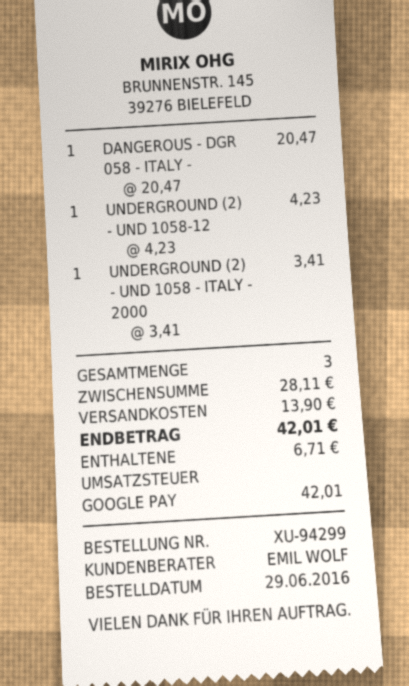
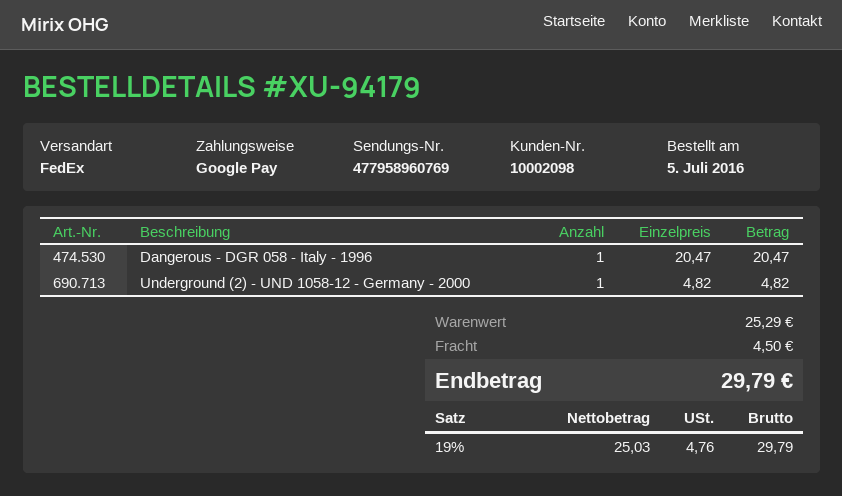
order number: XU-94299 -> XU-94179
order date: 2016-06-29 -> 2016-07-05
UNDERGROUND (2) - UND 1058-12: 1 x 4.23 = 4.23 -> 1 x 4.82 = 4.82
UNDERGROUND (2) - UND 1058 - ITALY - 2000: 1 x 3.41 = 3.41 -> none
subtotal: 28.11 -> 25.29
shipping: 13.90 -> 4.50
tax: 6.71 -> 4.76
total: 42.01 -> 29.79

